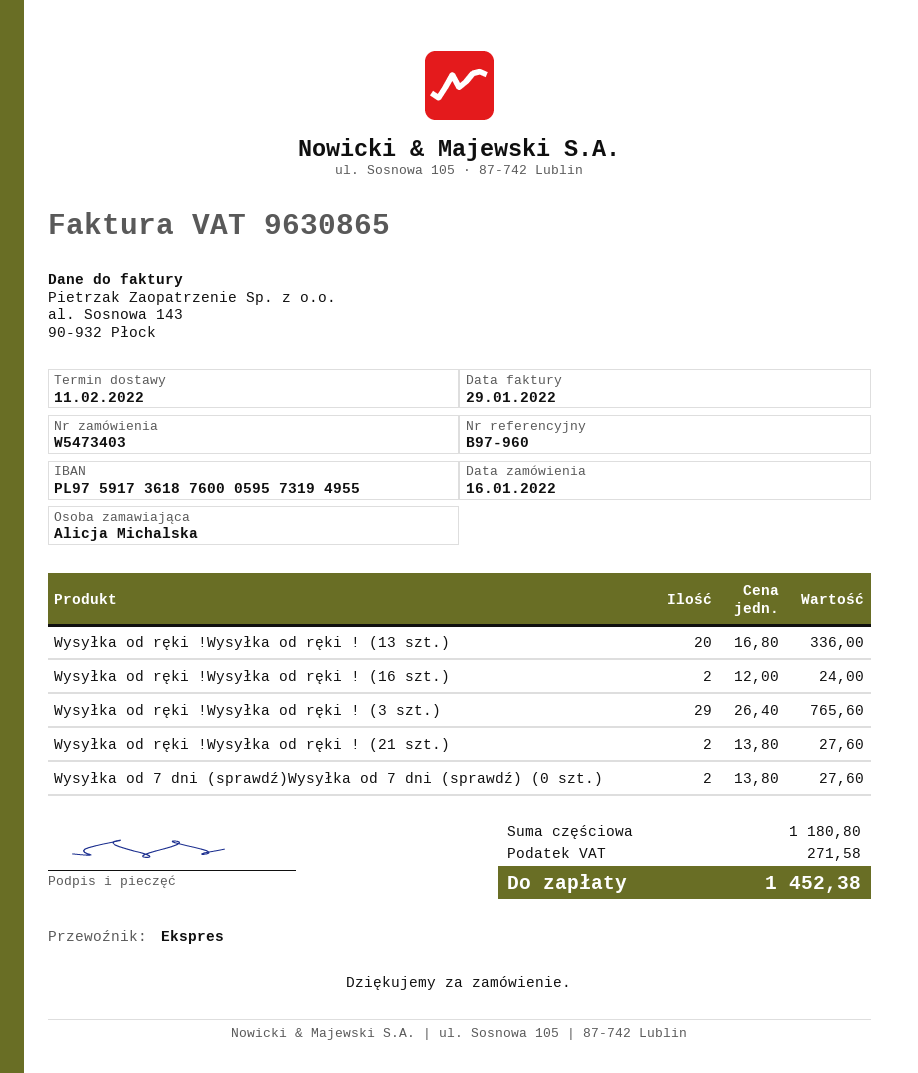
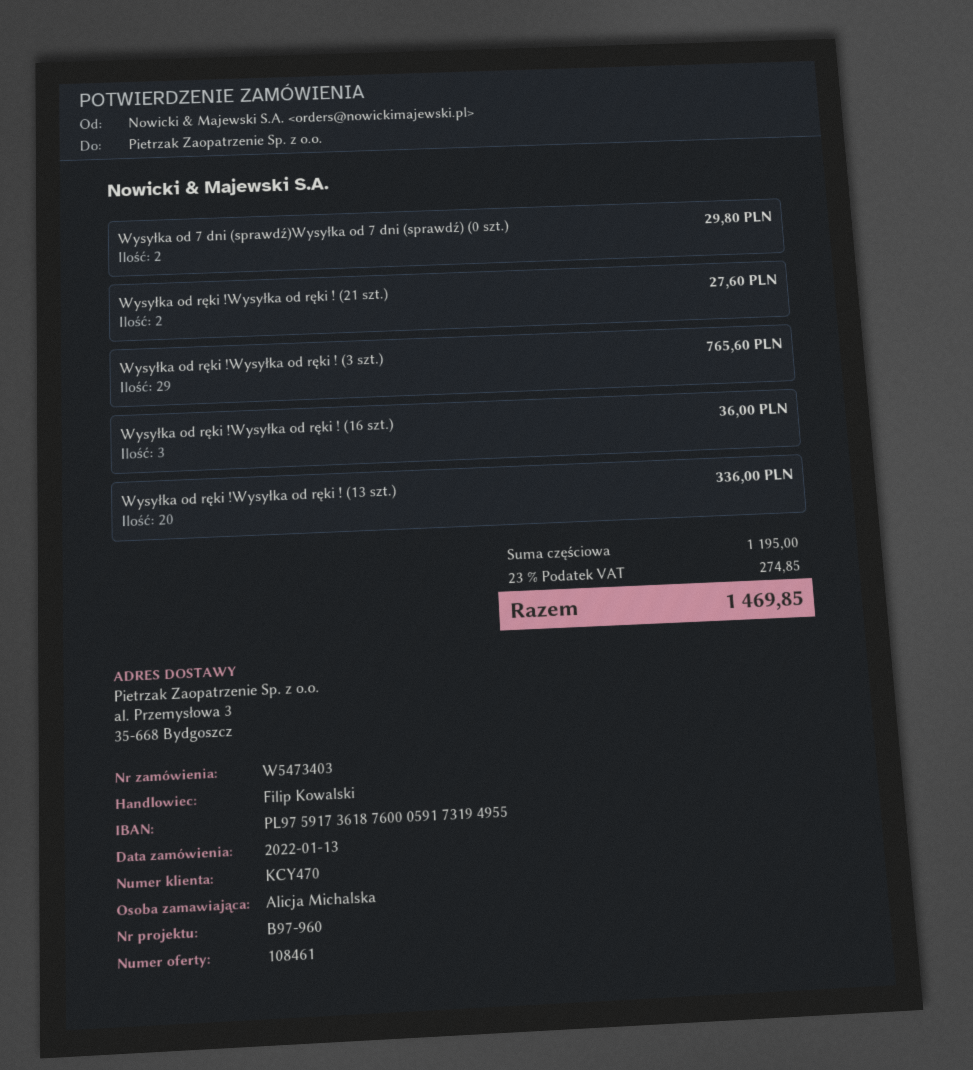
order date: 2022-01-16 -> 2022-01-13
bank account: PL97591736187600059573194955 -> PL97591736187600059173194955
Wysyłka od ręki !Wysyłka od ręki ! (16 szt.): 2 for 24.00 -> 3 for 36.00
Wysyłka od 7 dni (sprawdź)Wysyłka od 7 dni (sprawdź) (0 szt.): 2 for 27.60 -> 2 for 29.80
subtotal: 1180.80 -> 1195.00
tax: 271.58 -> 274.85
total: 1452.38 -> 1469.85

